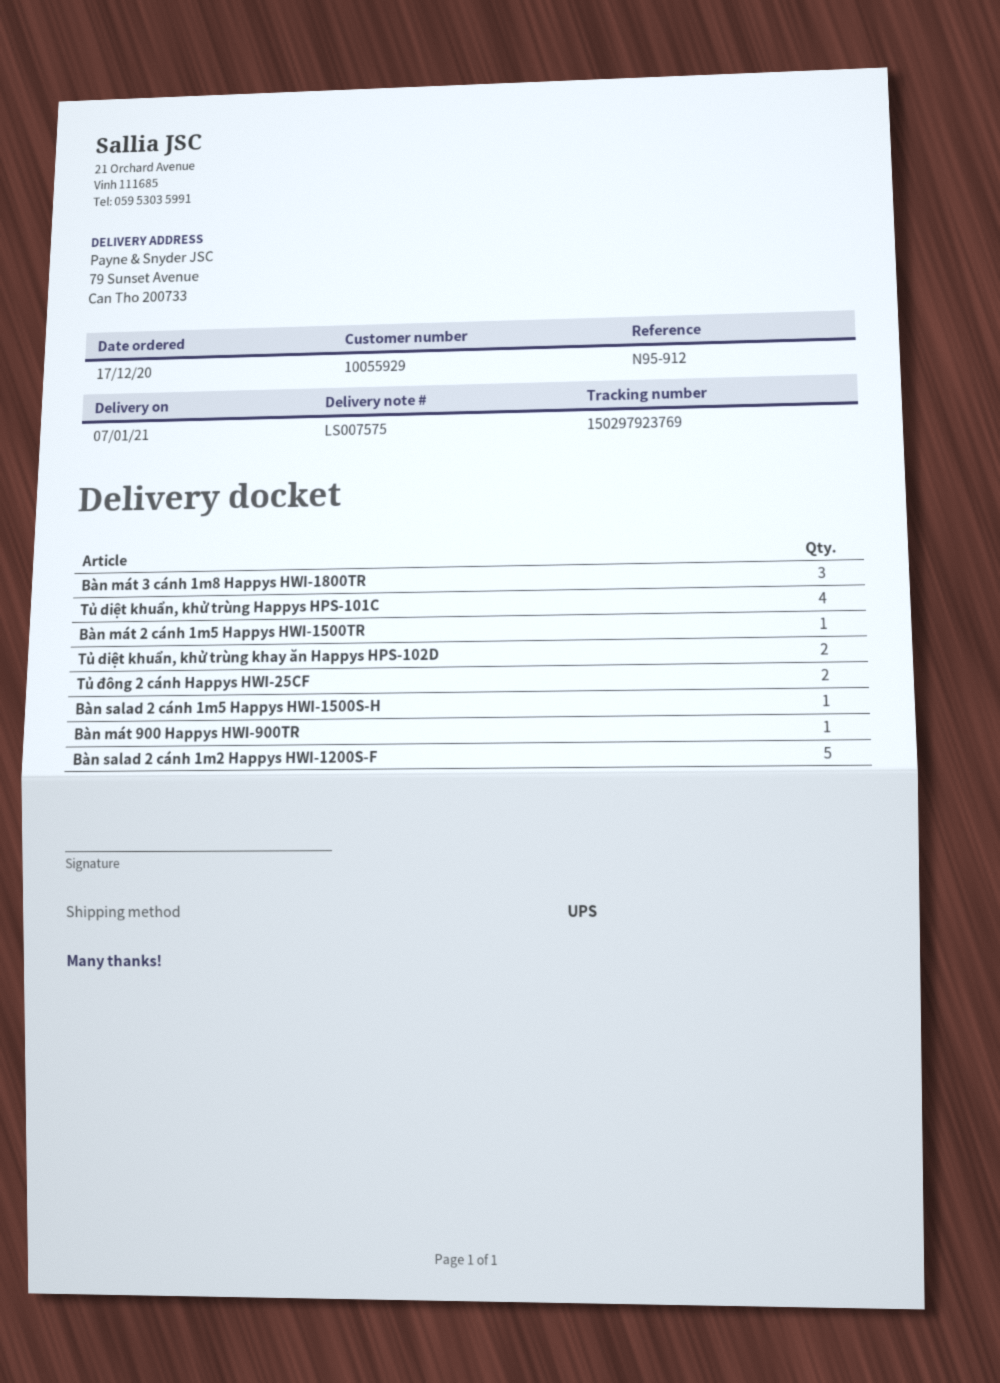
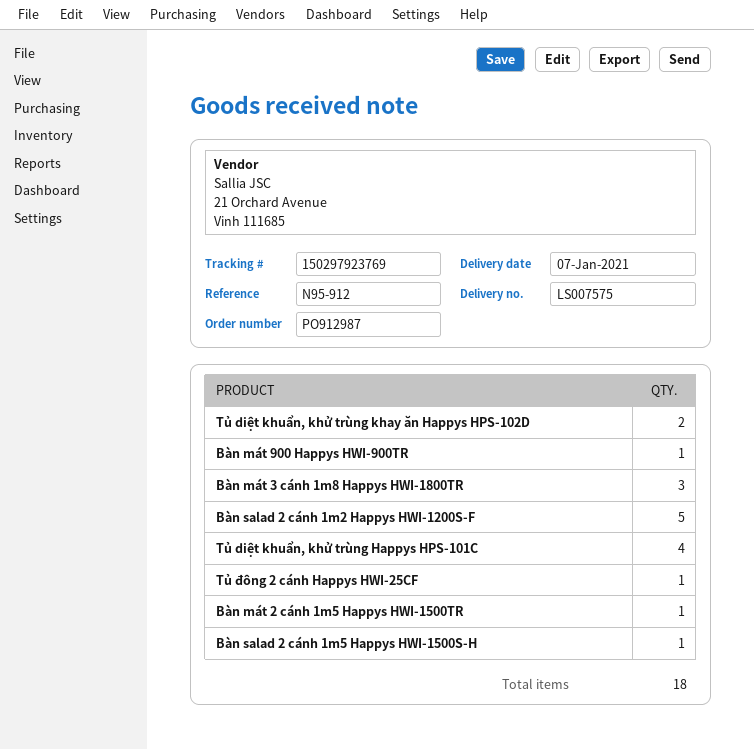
Tủ đông 2 cánh Happys HWI-25CF: 2 -> 1

